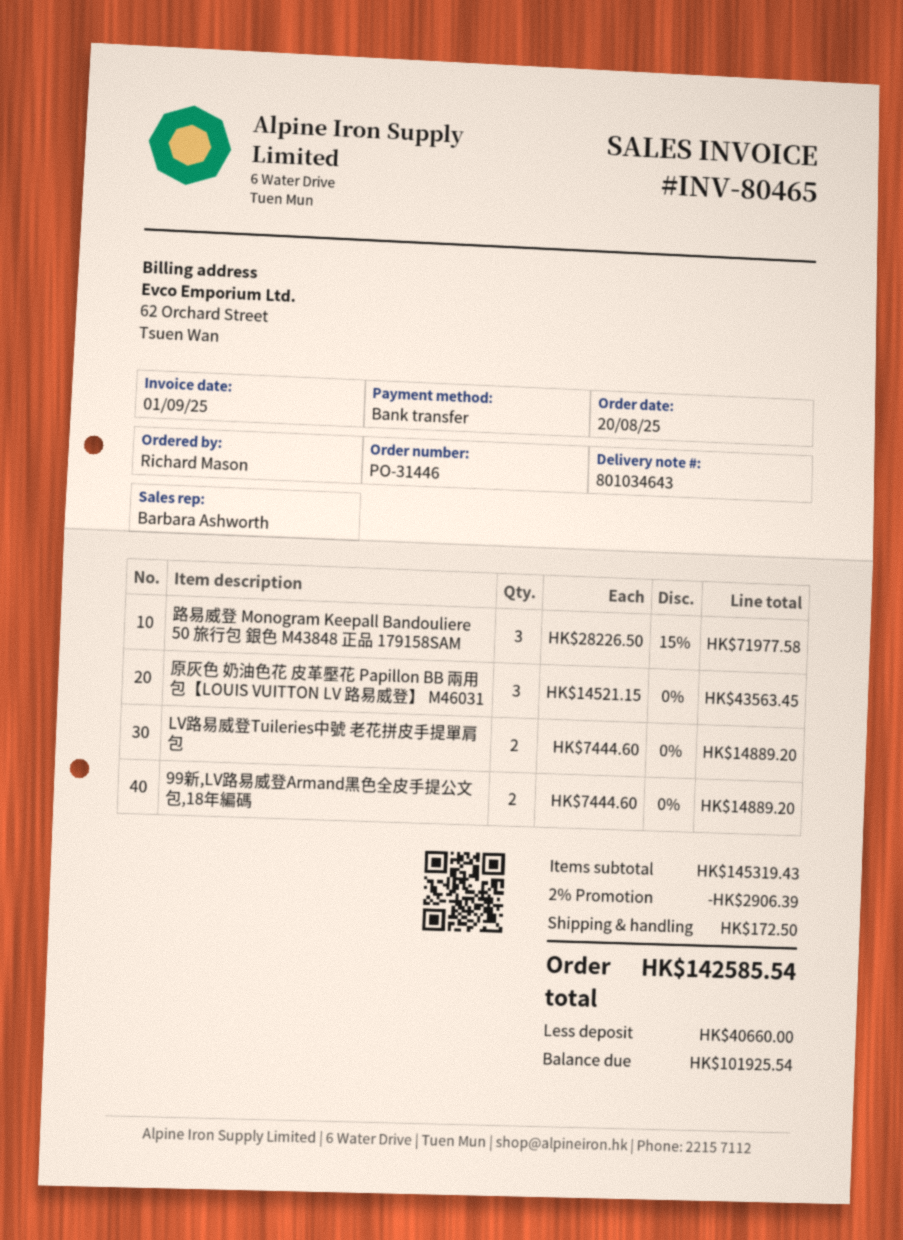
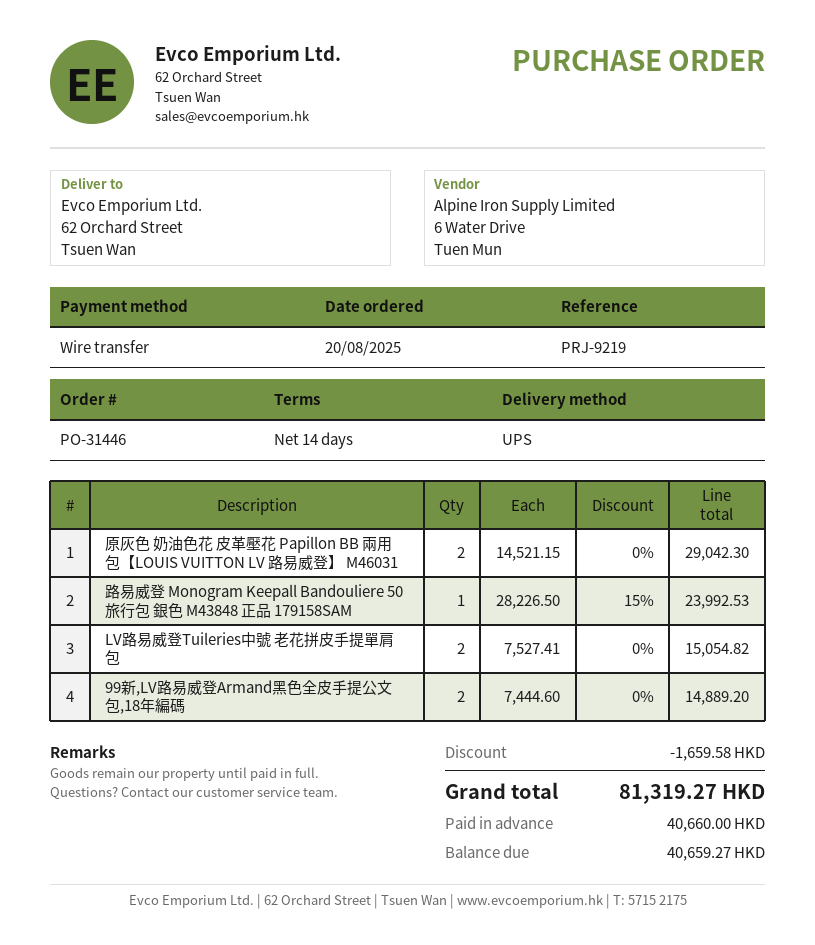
路易威登 Monogram Keepall Bandouliere 50 旅行包 銀色 M43848 正品 179158SAM: 3 x 28226.50 - 15% = 71977.58 -> 1 x 28226.50 - 15% = 23992.53
原灰色 奶油色花 皮革壓花 Papillon BB 兩用包【LOUIS VUITTON LV 路易威登】 M46031: 3 x 14521.15 = 43563.45 -> 2 x 14521.15 = 29042.30
LV路易威登Tuileries中號 老花拼皮手提單肩包: 2 x 7444.60 = 14889.20 -> 2 x 7527.41 = 15054.82
discount: 2906.39 -> 1659.58
shipping: 172.50 -> none
total: 142585.54 -> 81319.27
balance: 101925.54 -> 40659.27

